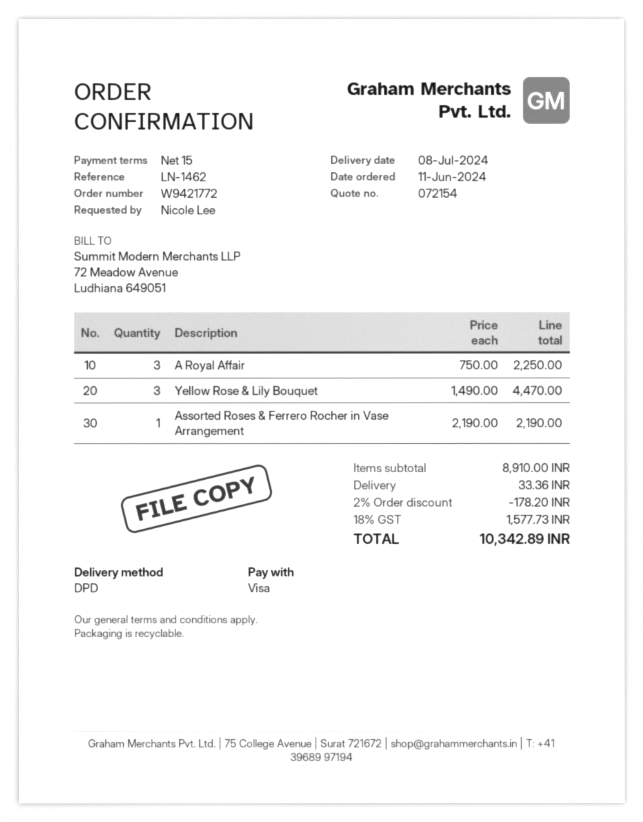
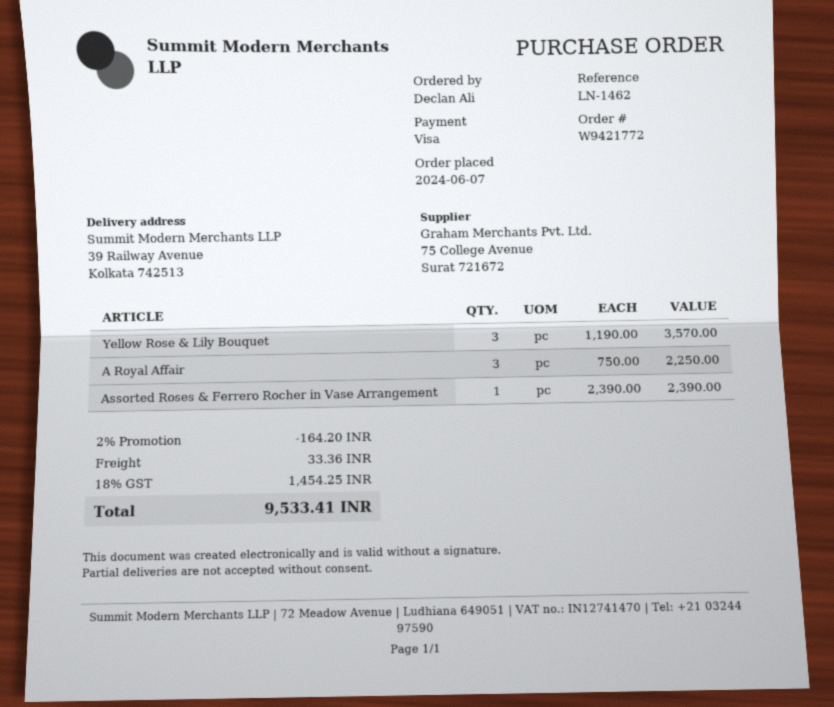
order date: 2024-06-11 -> 2024-06-07
ordered by: Nicole Lee -> Declan Ali
Yellow Rose & Lily Bouquet: 3 x 1490.00 = 4470.00 -> 3 x 1190.00 = 3570.00
Assorted Roses & Ferrero Rocher in Vase Arrangement: 1 x 2190.00 = 2190.00 -> 1 x 2390.00 = 2390.00
discount: 2% = 178.20 -> 2% = 164.20
tax: 18% = 1577.73 -> 18% = 1454.25
total: 10342.89 -> 9533.41

